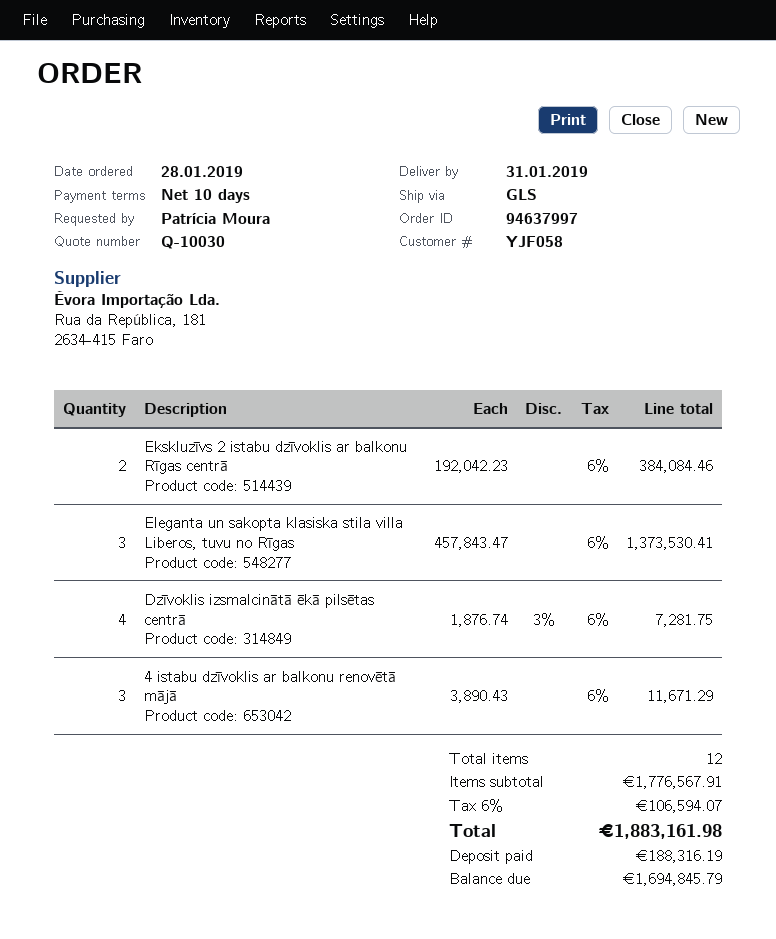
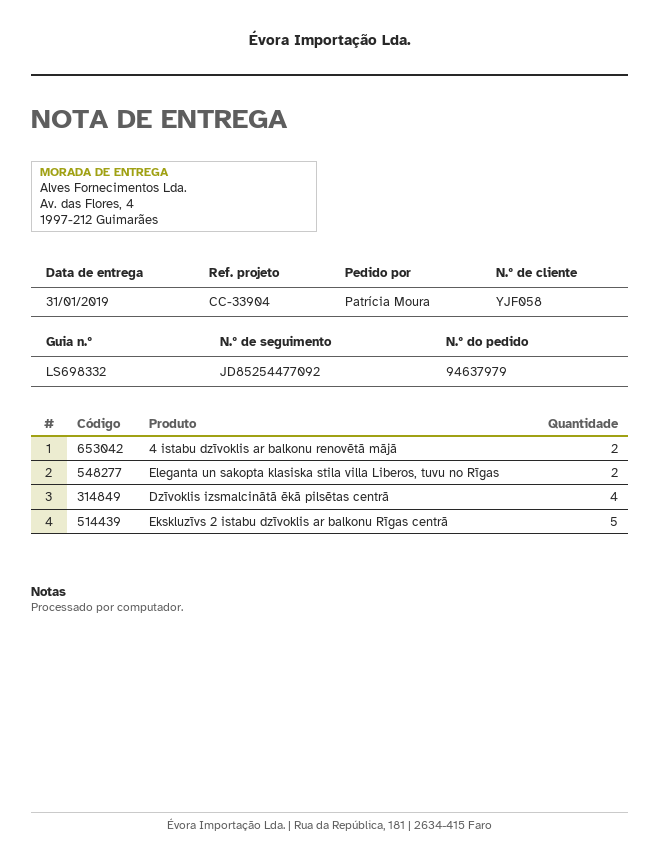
order number: 94637997 -> 94637979
Ekskluzīvs 2 istabu dzīvoklis ar balkonu Rīgas centrā: 2 -> 5
Eleganta un sakopta klasiska stila villa Liberos, tuvu no Rīgas: 3 -> 2
4 istabu dzīvoklis ar balkonu renovētā mājā: 3 -> 2

